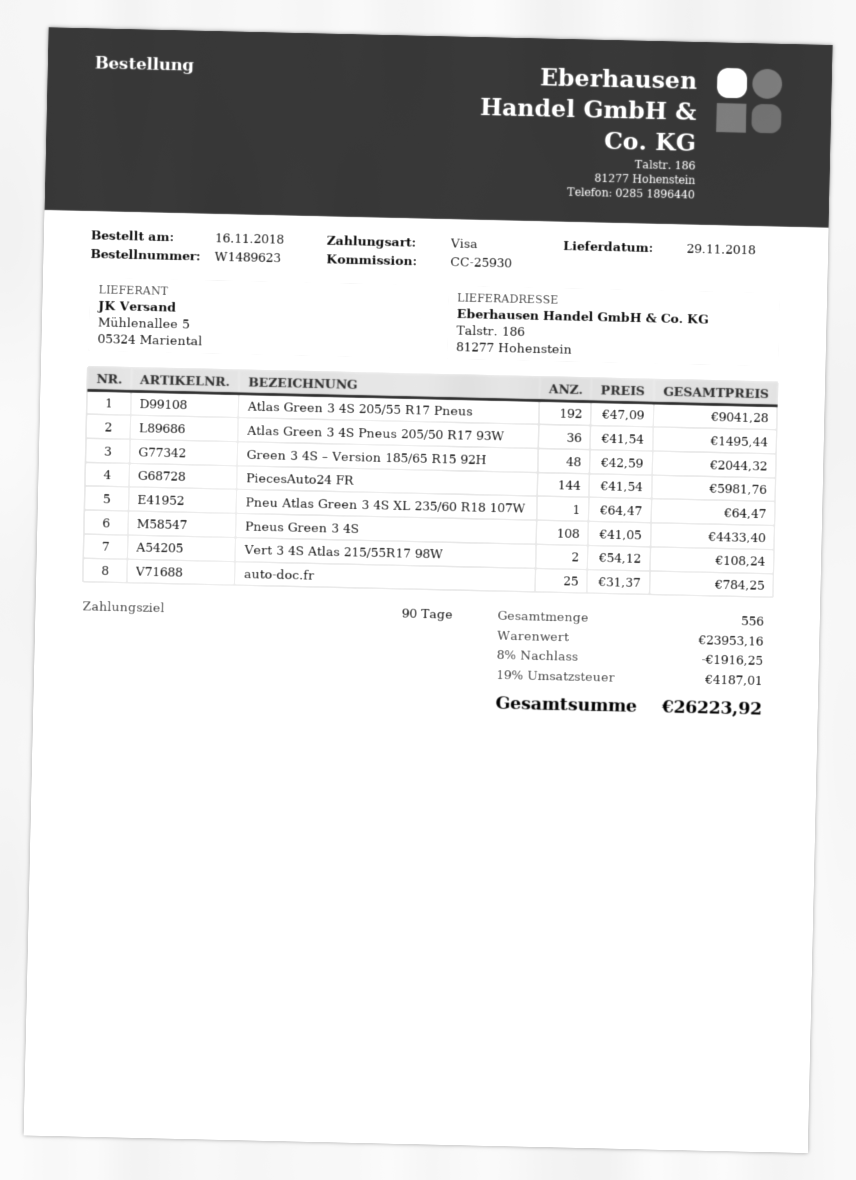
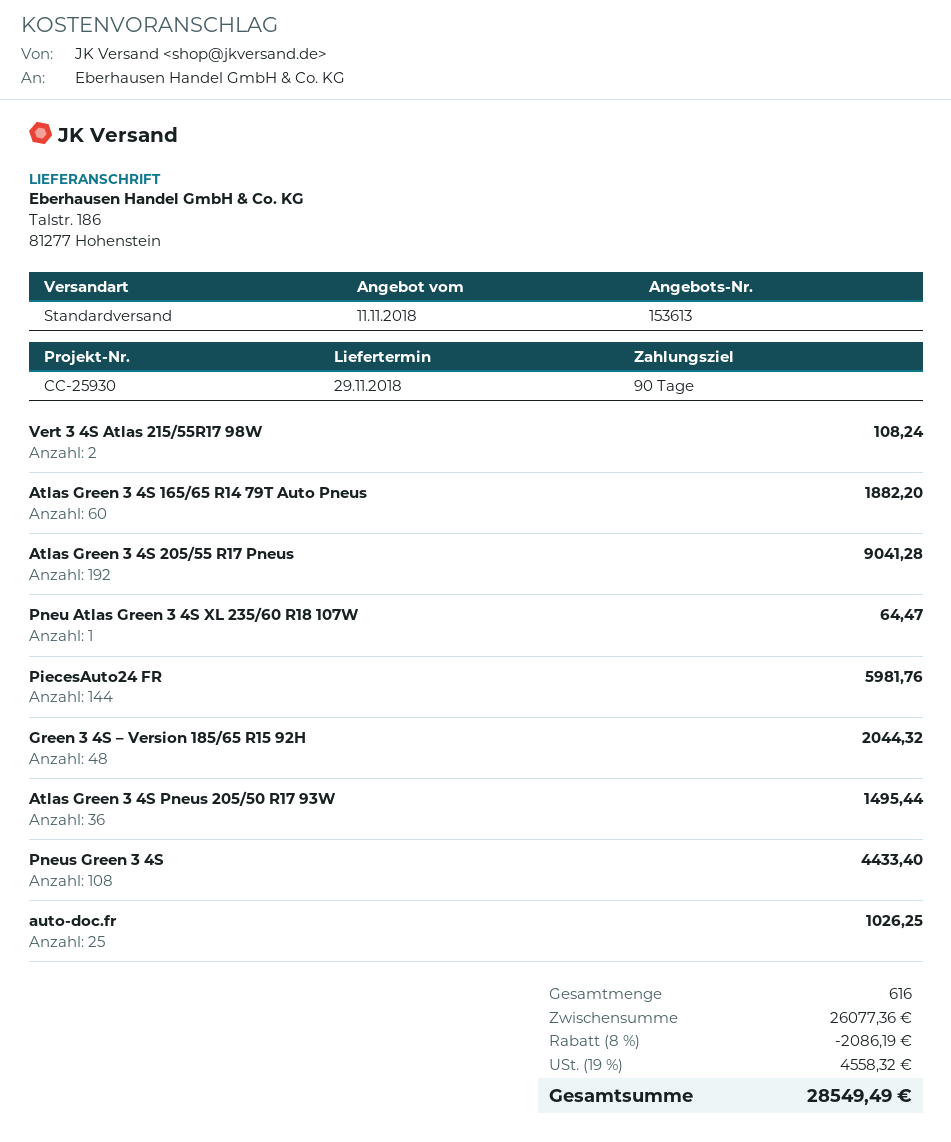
auto-doc.fr: 25 for 784.25 -> 25 for 1026.25
Atlas Green 3 4S 165/65 R14 79T Auto Pneus: none -> 60 for 1882.20
total quantity: 556 -> 616
subtotal: 23953.16 -> 26077.36
discount: 8% = 1916.25 -> 8% = 2086.19
tax: 19% = 4187.01 -> 19% = 4558.32
total: 26223.92 -> 28549.49

